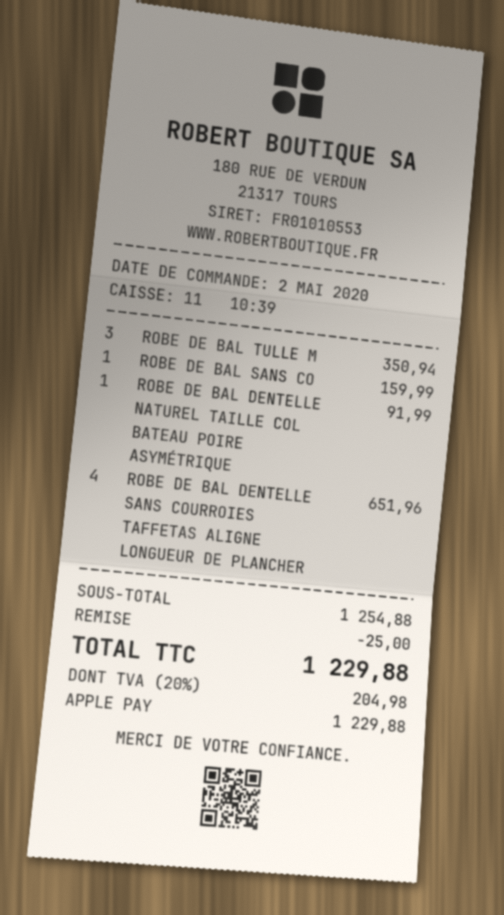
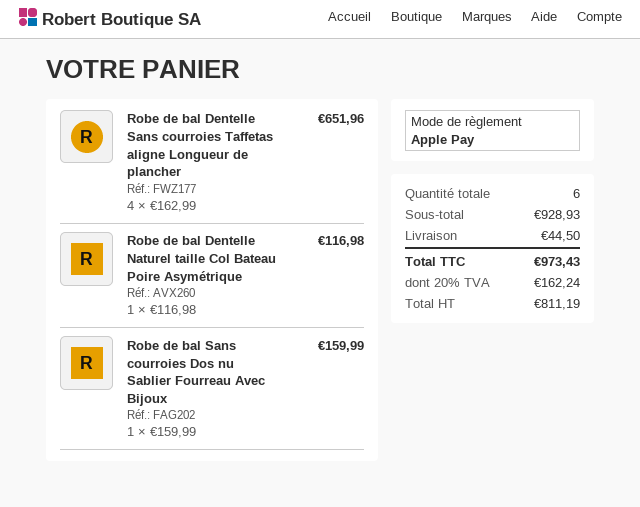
ROBE DE BAL TULLE M: 3 for 350.94 -> none
ROBE DE BAL DENTELLE NATUREL TAILLE COL BATEAU POIRE ASYMÉTRIQUE: 1 for 91.99 -> 1 for 116.98
subtotal: 1254.88 -> 928.93
discount: 25.00 -> none
shipping: none -> 44.50
tax: 20% = 204.98 -> 20% = 162.24
total: 1229.88 -> 973.43

